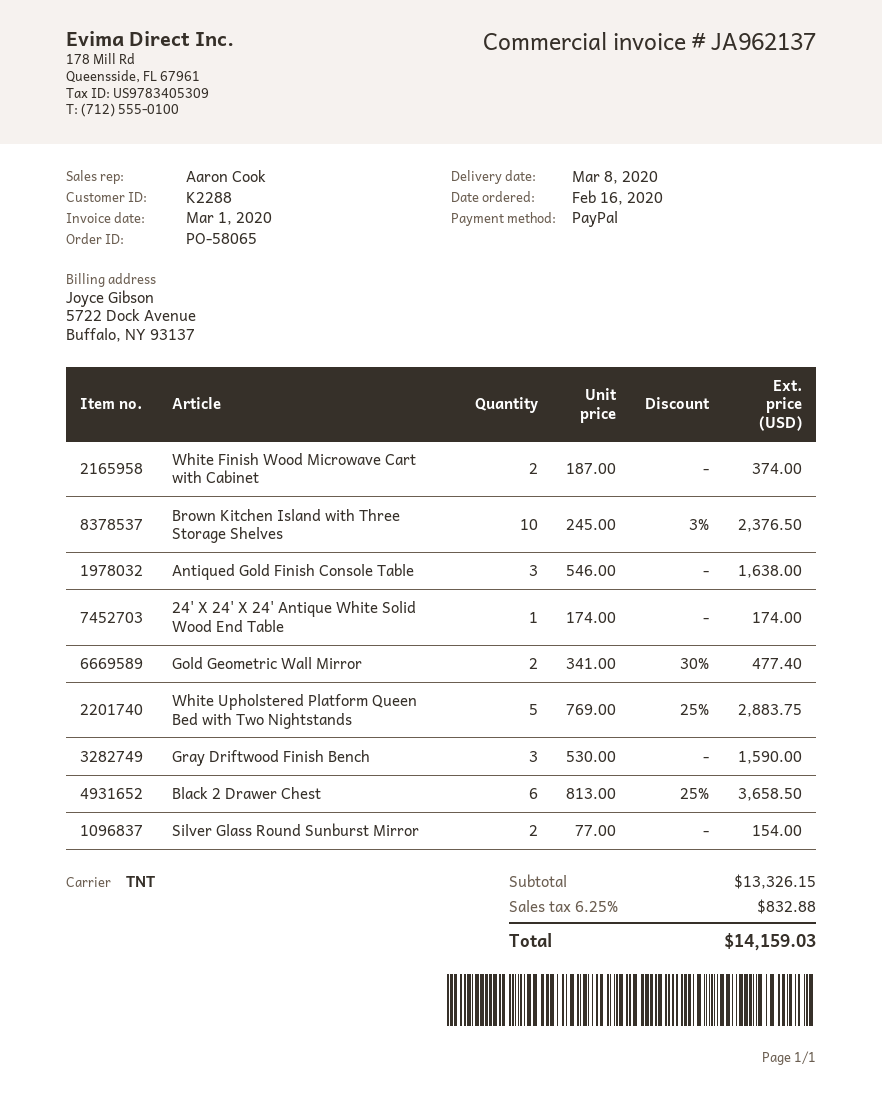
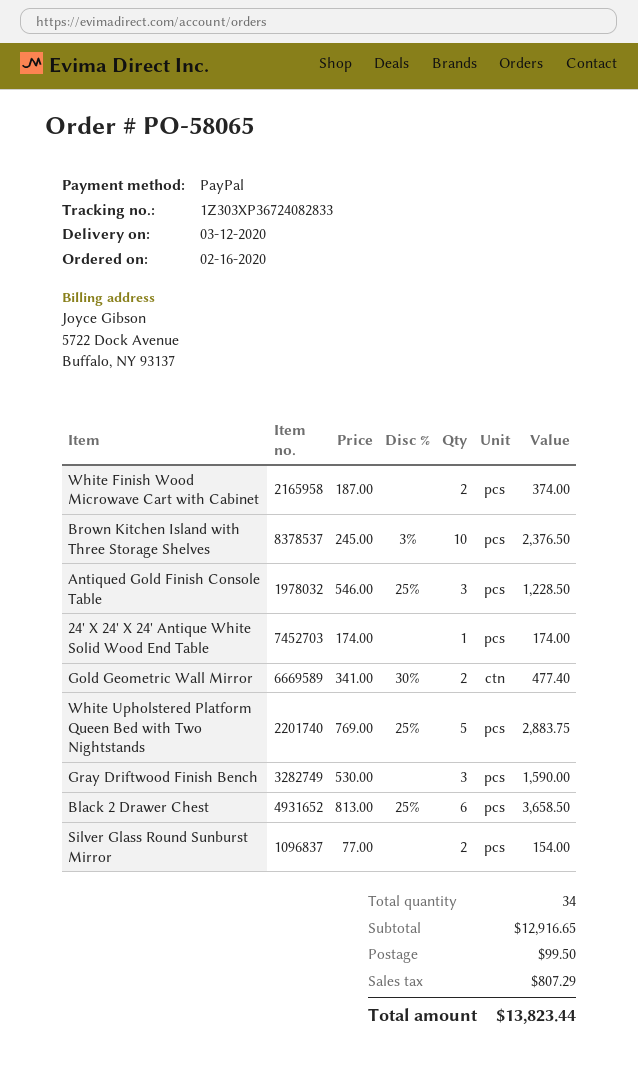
delivery date: 2020-03-08 -> 2020-03-12
Antiqued Gold Finish Console Table: 3 x 546.00 = 1638.00 -> 3 x 546.00 - 25% = 1228.50
subtotal: 13326.15 -> 12916.65
shipping: none -> 99.50
tax: 832.88 -> 807.29
total: 14159.03 -> 13823.44

